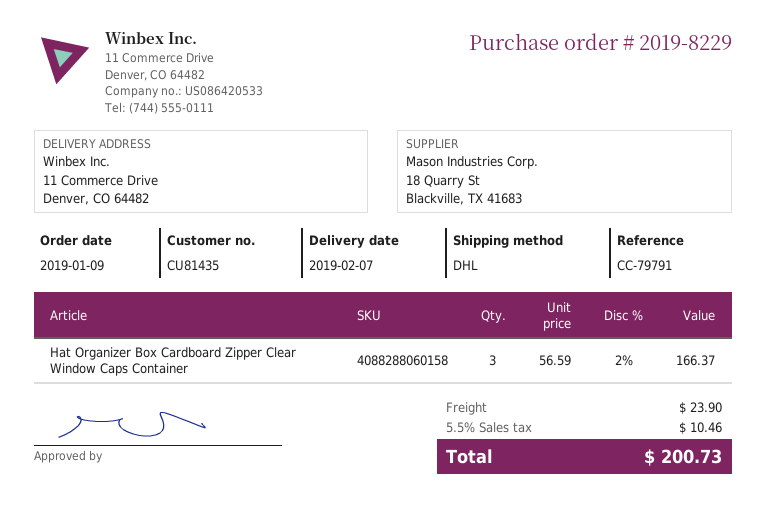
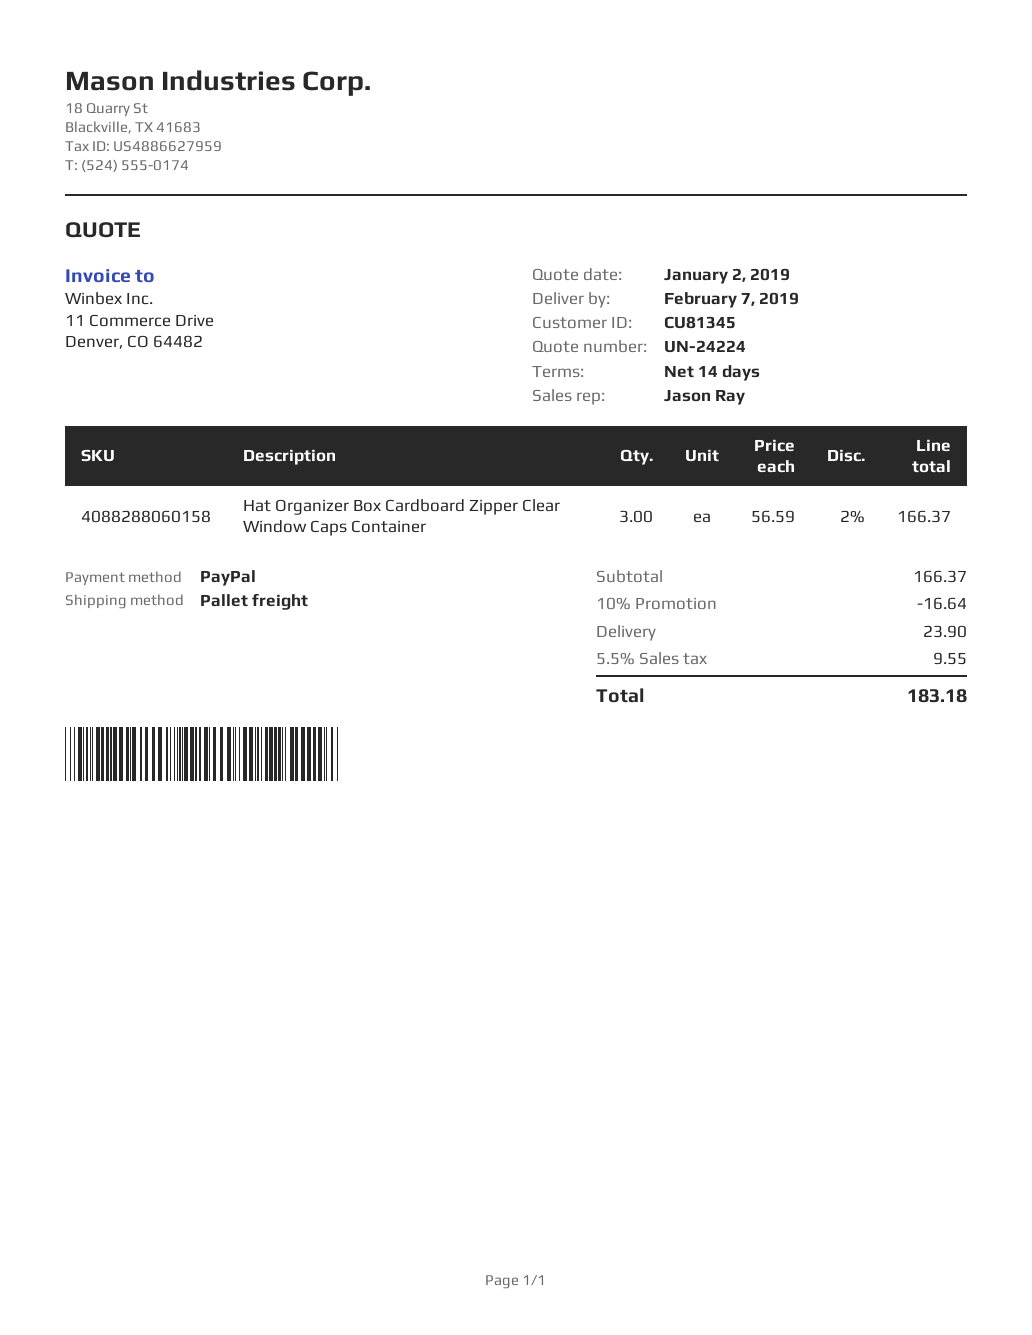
customer number: CU81435 -> CU81345
shipping method: DHL -> pallet freight
discount: none -> 10% = 16.64
tax: 5.5% = 10.46 -> 5.5% = 9.55
total: 200.73 -> 183.18

